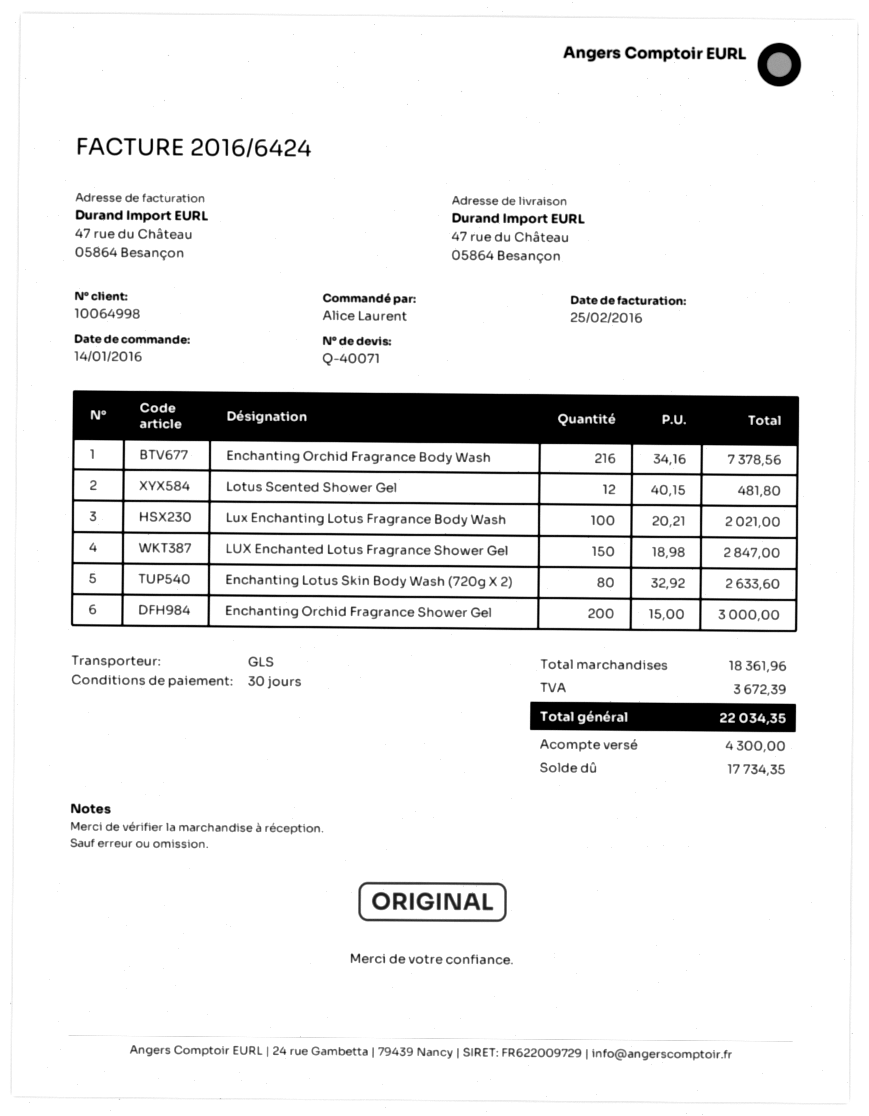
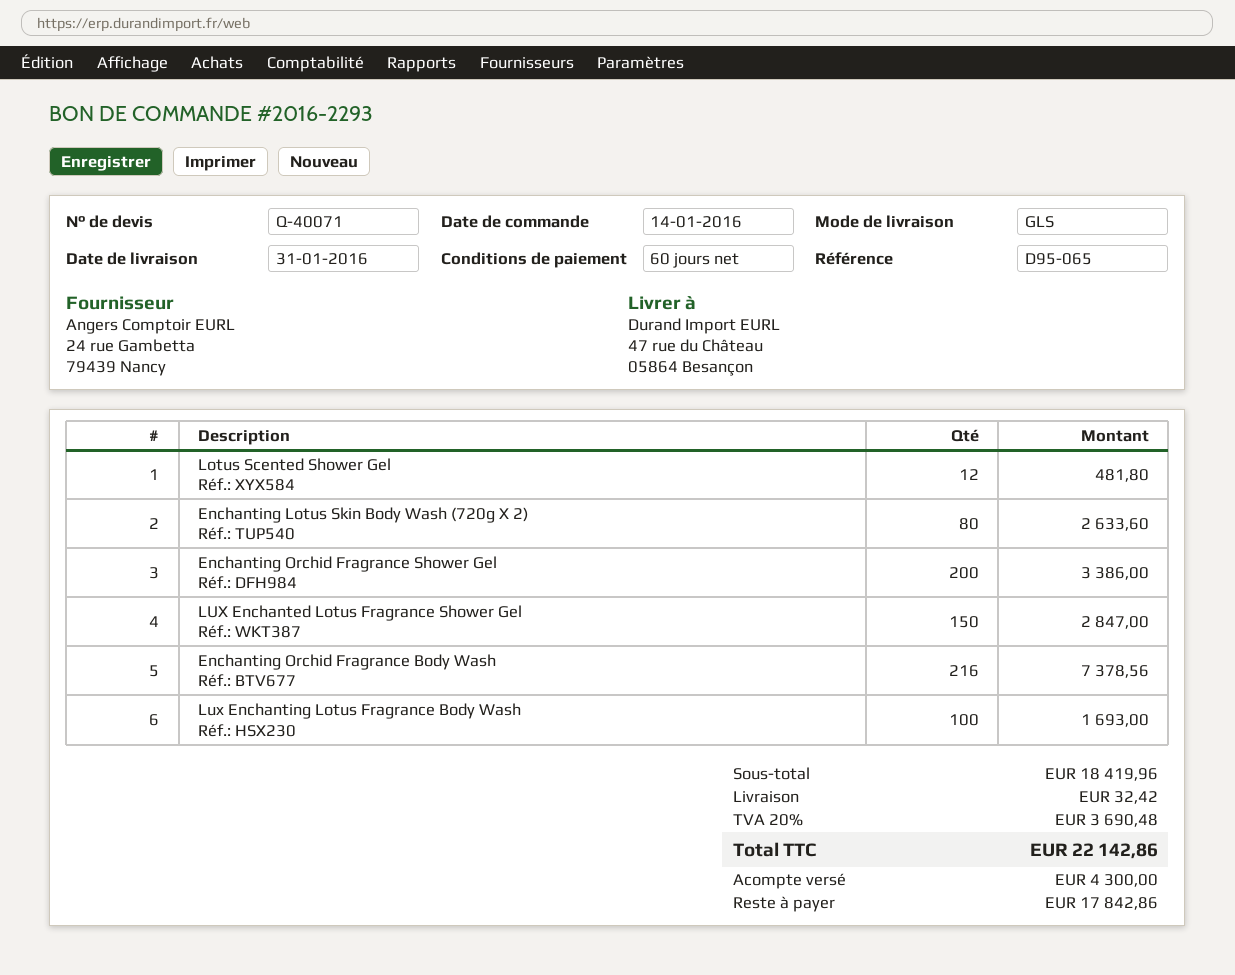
payment terms: 30 days -> 60 days
Lux Enchanting Lotus Fragrance Body Wash: 100 for 2021.00 -> 100 for 1693.00
Enchanting Orchid Fragrance Shower Gel: 200 for 3000.00 -> 200 for 3386.00
subtotal: 18361.96 -> 18419.96
shipping: none -> 32.42
tax: 3672.39 -> 3690.48
total: 22034.35 -> 22142.86
balance: 17734.35 -> 17842.86

